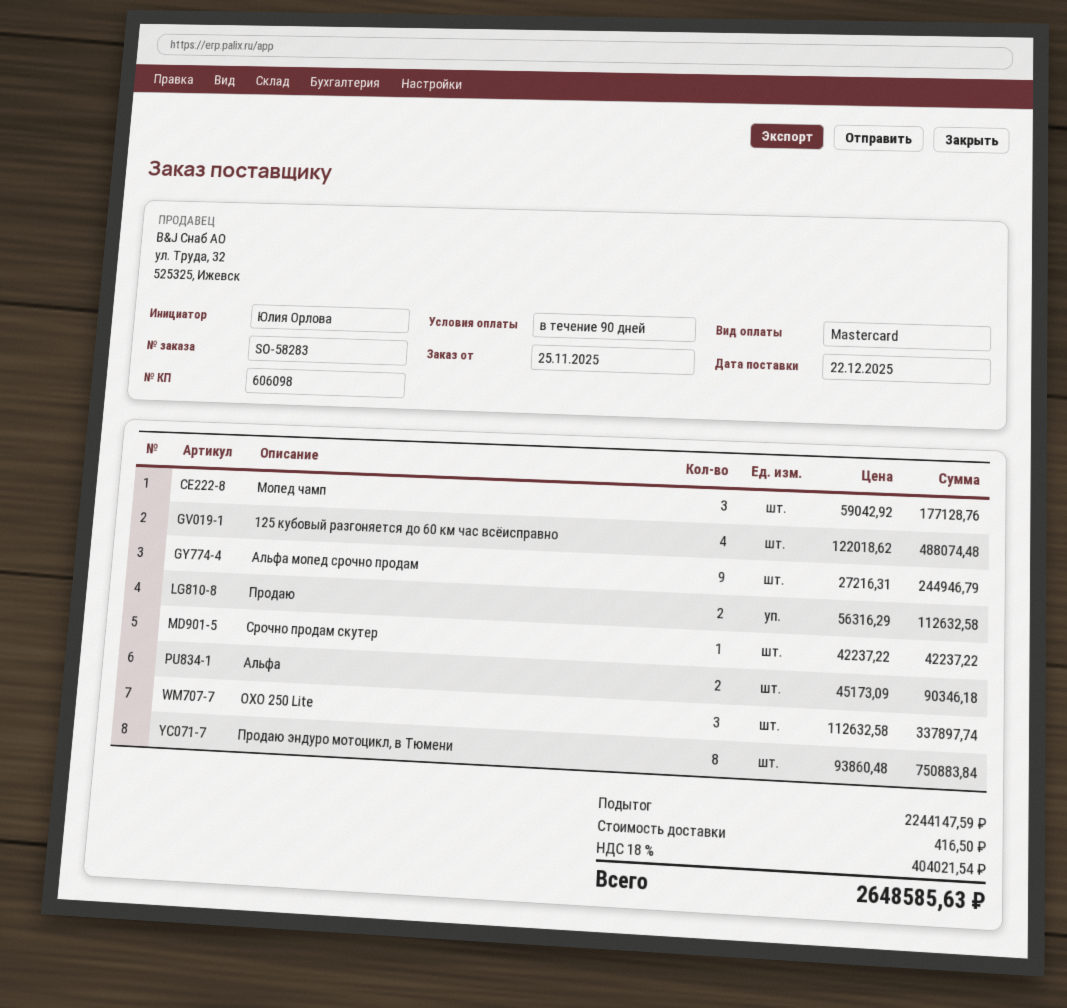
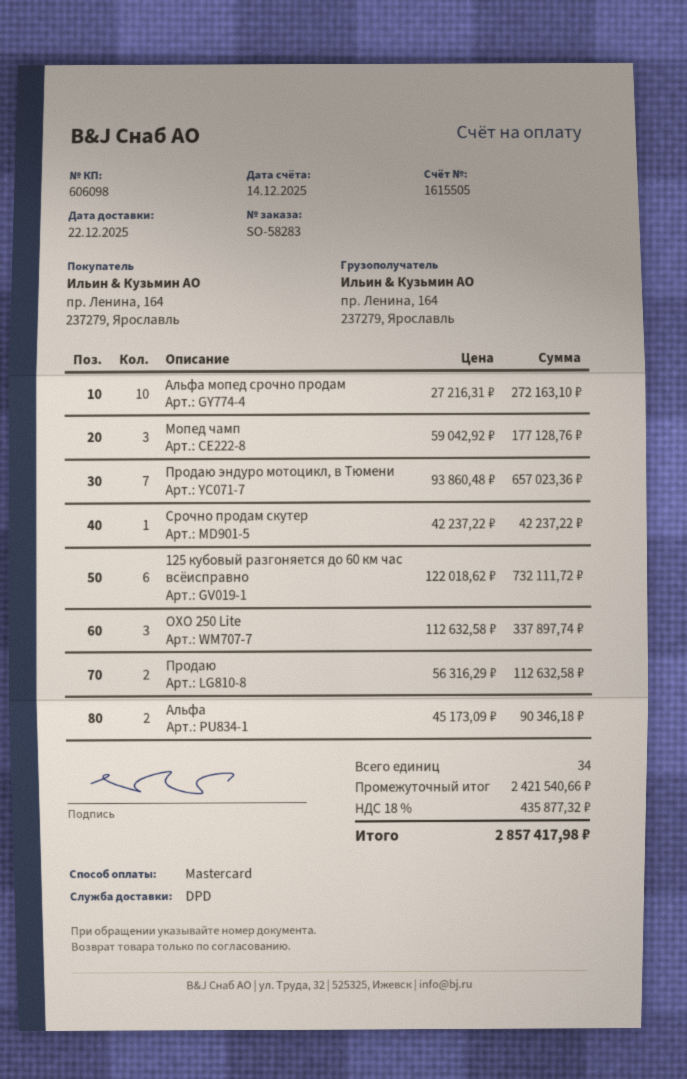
125 кубовый разгоняется до 60 км час всёисправно: 4 x 122018.62 = 488074.48 -> 6 x 122018.62 = 732111.72
Альфа мопед срочно продам: 9 x 27216.31 = 244946.79 -> 10 x 27216.31 = 272163.10
Продаю эндуро мотоцикл, в Тюмени: 8 x 93860.48 = 750883.84 -> 7 x 93860.48 = 657023.36
subtotal: 2244147.59 -> 2421540.66
shipping: 416.50 -> none
tax: 18% = 404021.54 -> 18% = 435877.32
total: 2648585.63 -> 2857417.98

